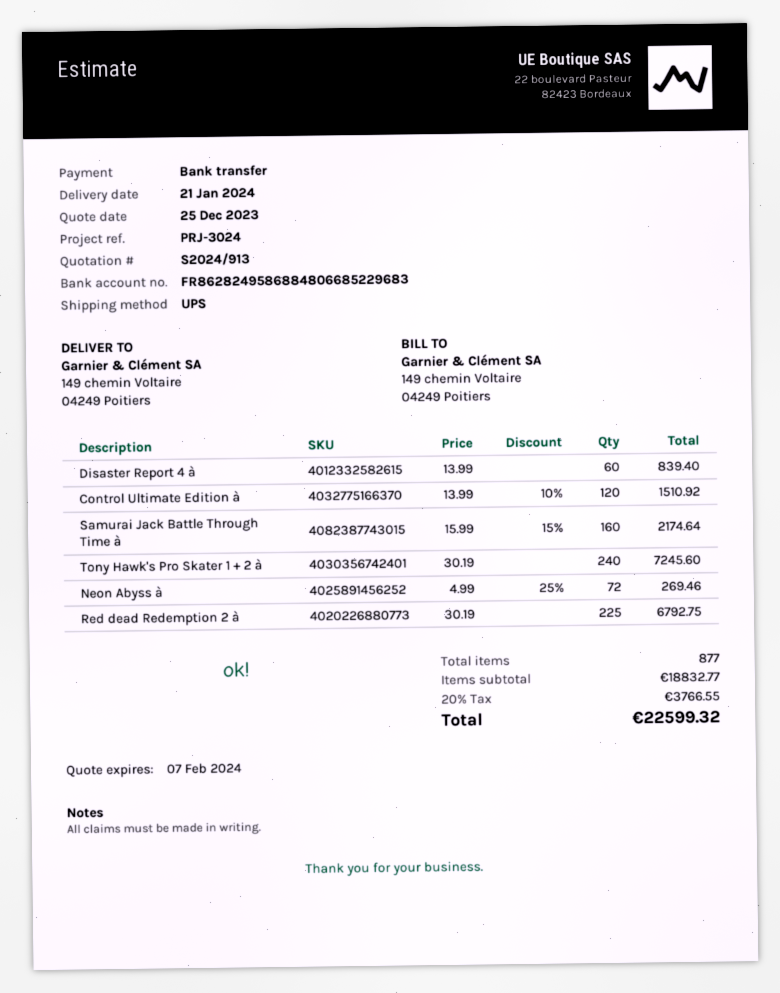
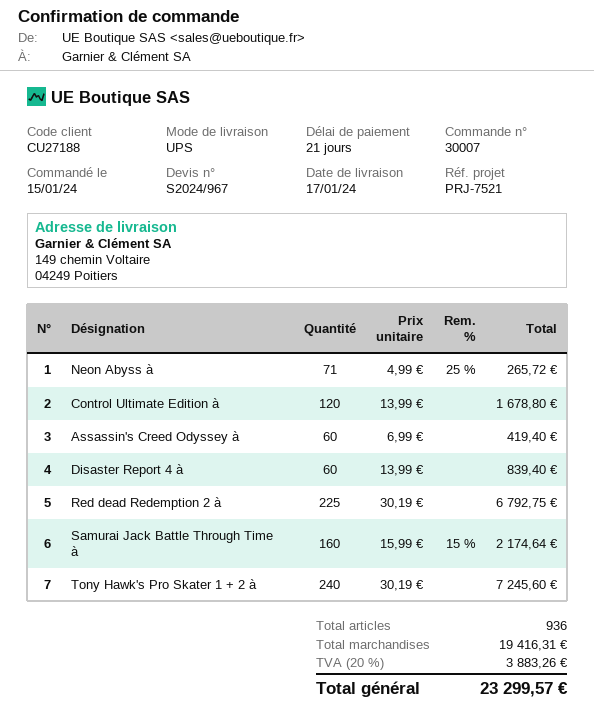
quote number: S2024/913 -> S2024/967
delivery date: 2024-01-21 -> 2024-01-17
reference: PRJ-3024 -> PRJ-7521
Control Ultimate Edition à: 120 x 13.99 - 10% = 1510.92 -> 120 x 13.99 = 1678.80
Neon Abyss à: 72 x 4.99 - 25% = 269.46 -> 71 x 4.99 - 25% = 265.72
Assassin's Creed Odyssey à: none -> 60 x 6.99 = 419.40
total quantity: 877 -> 936
subtotal: 18832.77 -> 19416.31
tax: 20% = 3766.55 -> 20% = 3883.26
total: 22599.32 -> 23299.57

